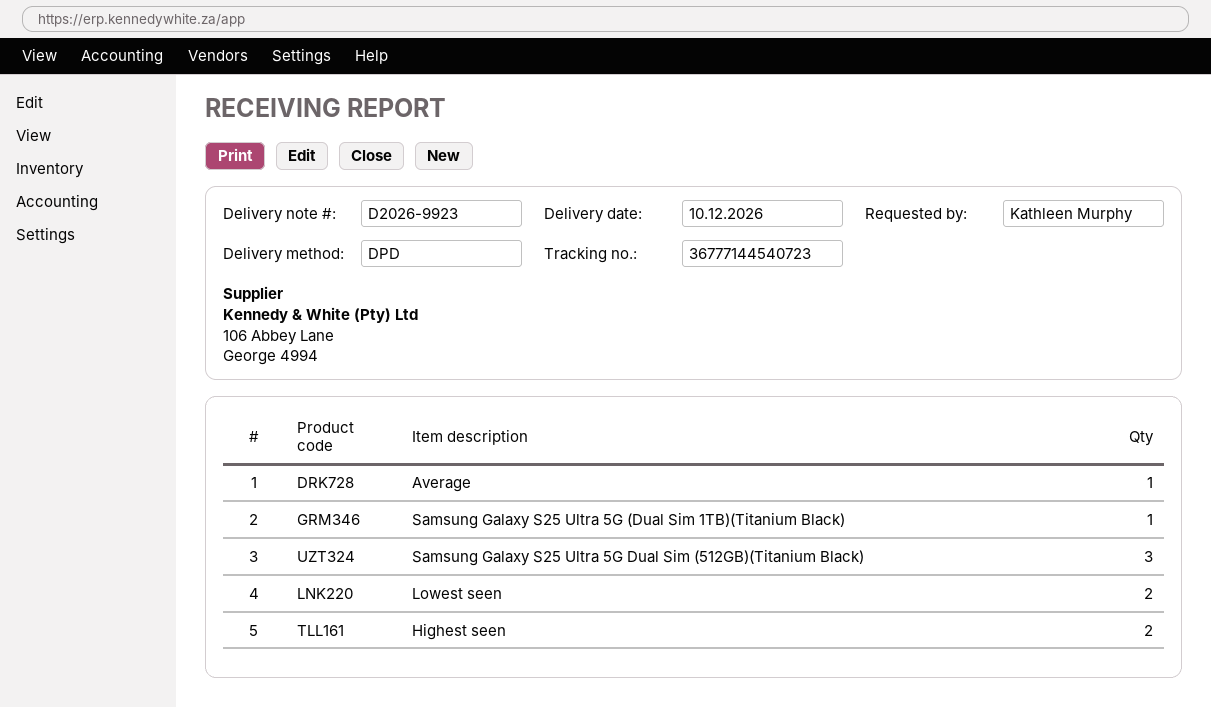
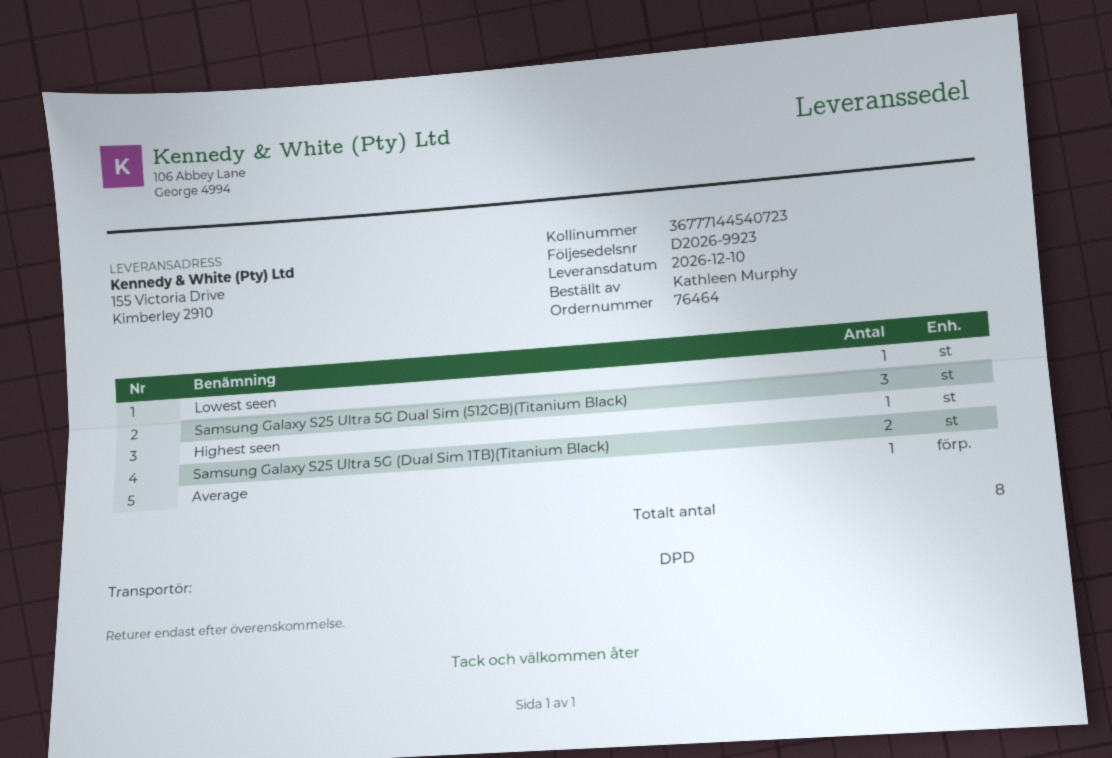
Samsung Galaxy S25 Ultra 5G (Dual Sim 1TB)(Titanium Black): 1 -> 2
Lowest seen: 2 -> 1
Highest seen: 2 -> 1

